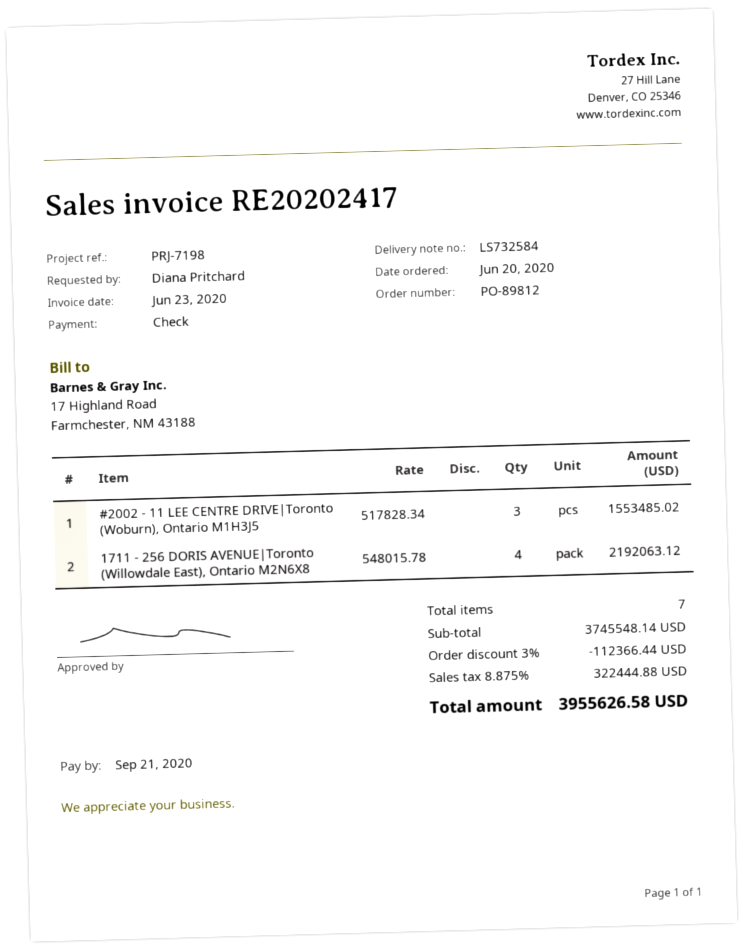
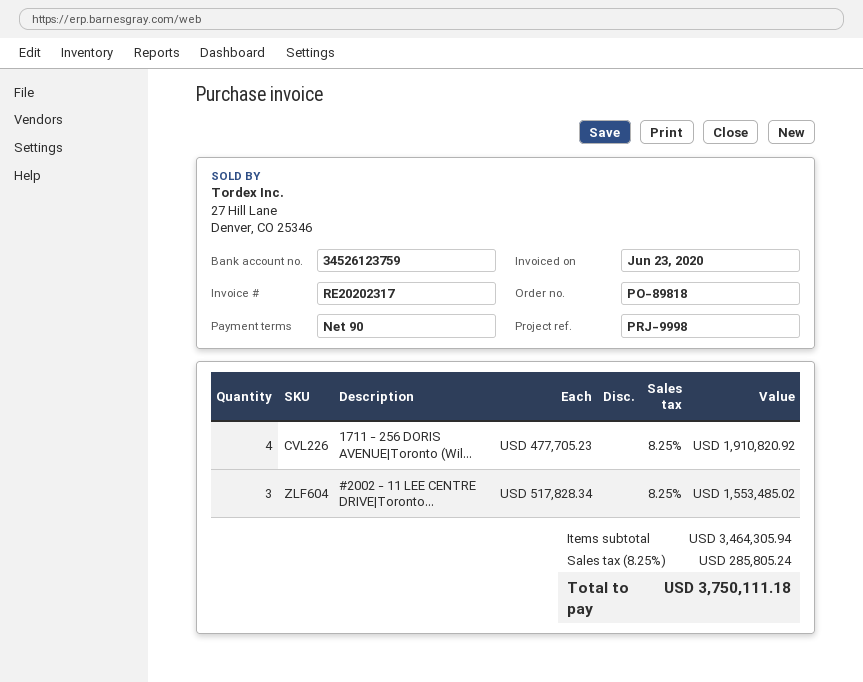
order number: PO-89812 -> PO-89818
invoice number: RE20202417 -> RE20202317
reference: PRJ-7198 -> PRJ-9998
1711 - 256 DORIS AVENUE|Toronto (Willowdale East), Ontario M2N6X8: 4 x 548015.78 = 2192063.12 -> 4 x 477705.23 = 1910820.92
subtotal: 3745548.14 -> 3464305.94
discount: 3% = 112366.44 -> none
tax: 8.875% = 322444.88 -> 8.25% = 285805.24
total: 3955626.58 -> 3750111.18

